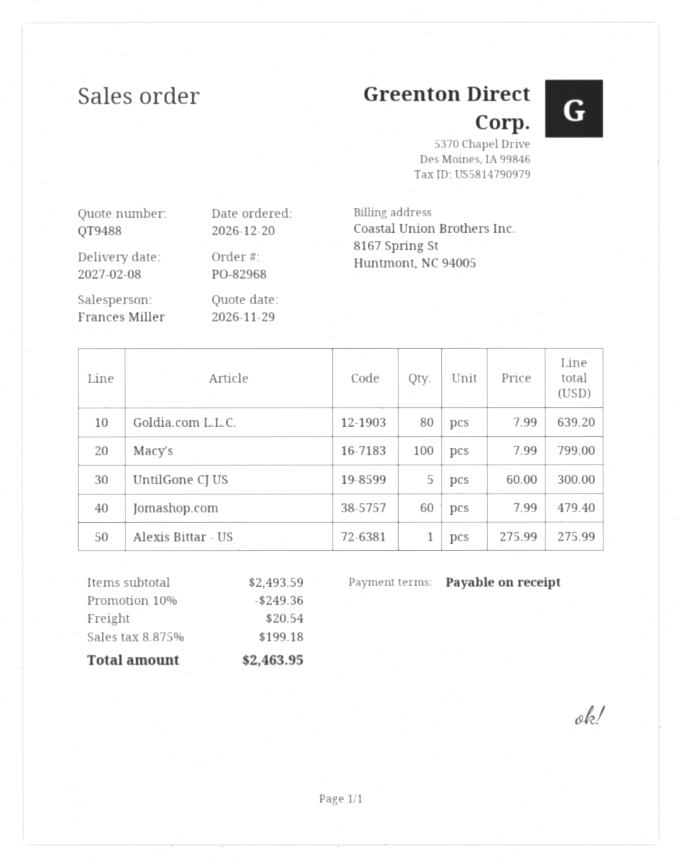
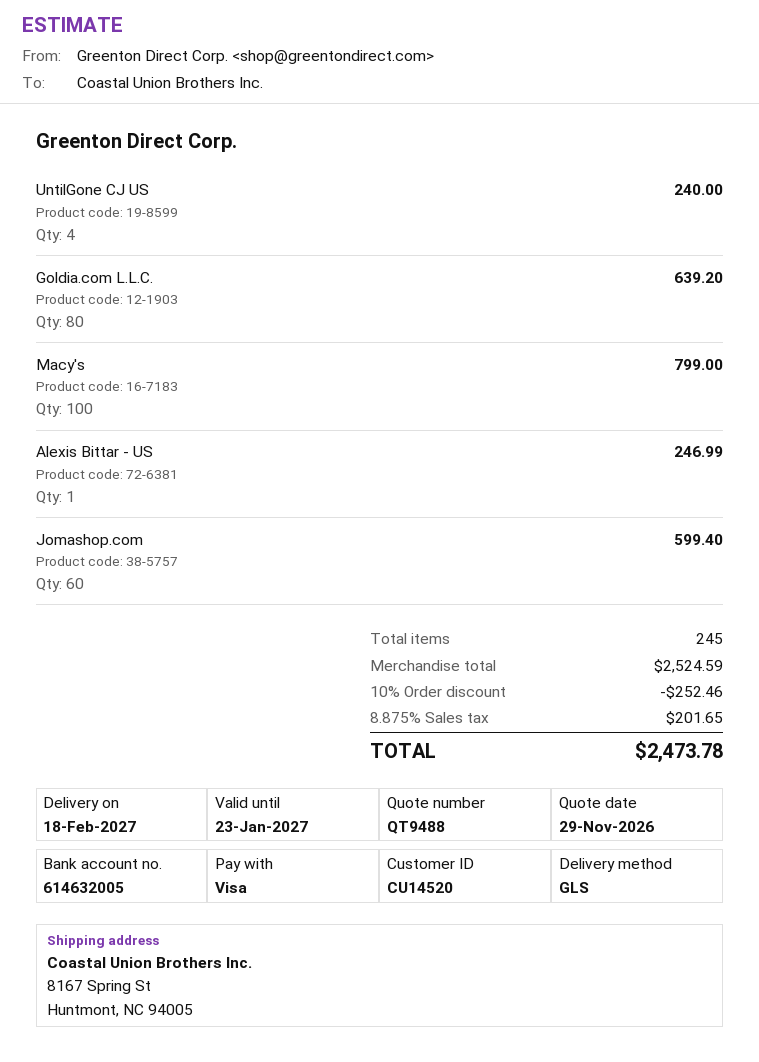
delivery date: 2027-02-08 -> 2027-02-18
UntilGone CJ US: 5 for 300.00 -> 4 for 240.00
Jomashop.com: 60 for 479.40 -> 60 for 599.40
Alexis Bittar - US: 1 for 275.99 -> 1 for 246.99
subtotal: 2493.59 -> 2524.59
discount: 10% = 249.36 -> 10% = 252.46
shipping: 20.54 -> none
tax: 8.875% = 199.18 -> 8.875% = 201.65
total: 2463.95 -> 2473.78

